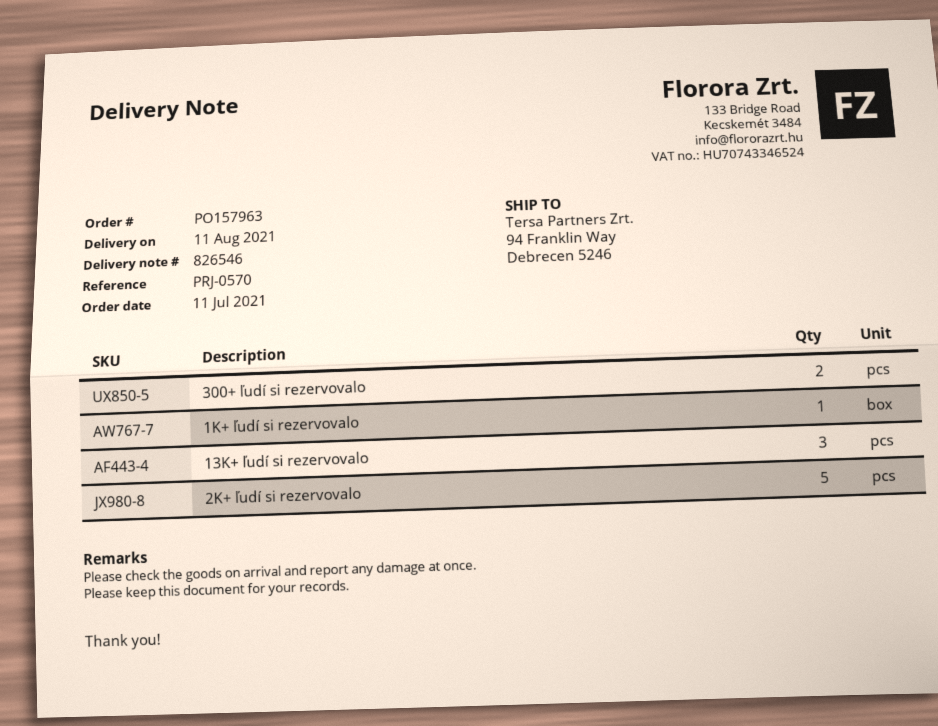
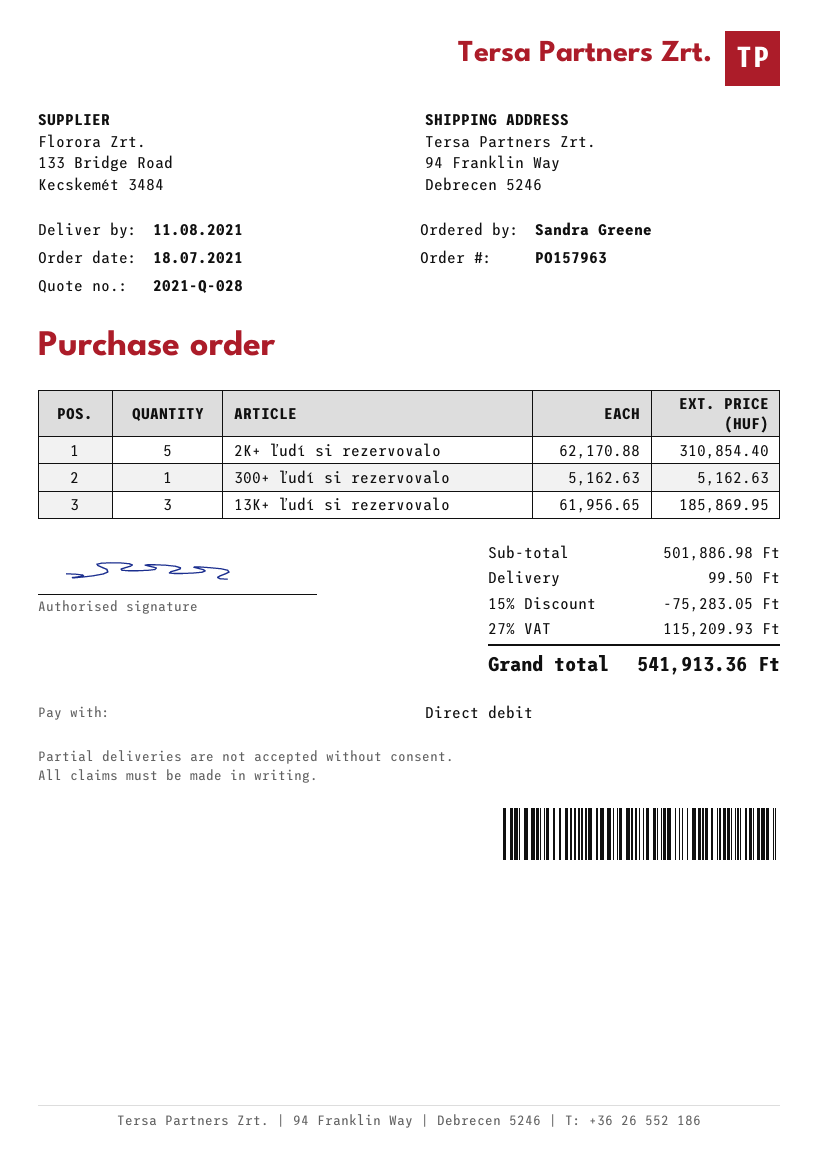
order date: 2021-07-11 -> 2021-07-18
300+ ľudí si rezervovalo: 2 -> 1
1K+ ľudí si rezervovalo: 1 -> none

